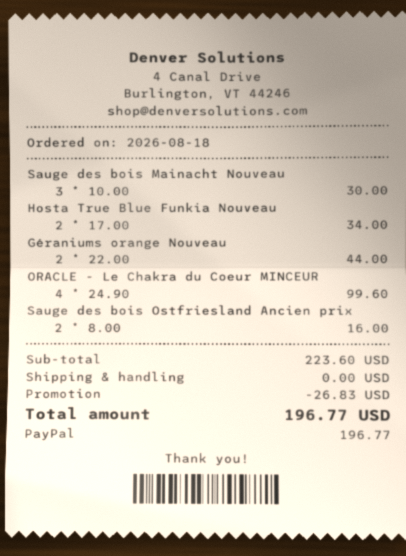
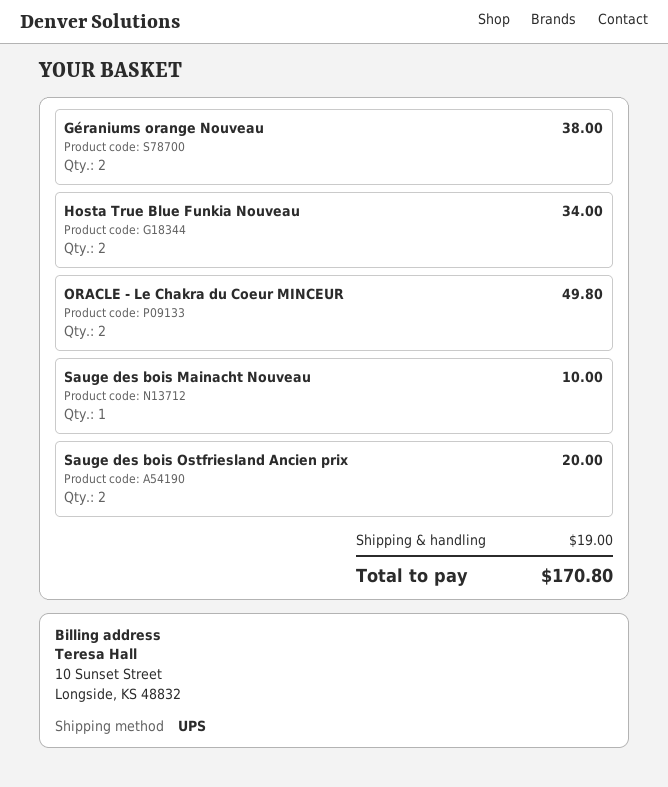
Sauge des bois Mainacht Nouveau: 3 for 30.00 -> 1 for 10.00
Géraniums orange Nouveau: 2 for 44.00 -> 2 for 38.00
ORACLE - Le Chakra du Coeur MINCEUR: 4 for 99.60 -> 2 for 49.80
Sauge des bois Ostfriesland Ancien prix: 2 for 16.00 -> 2 for 20.00
discount: 26.83 -> none
shipping: 0.00 -> 19.00
total: 196.77 -> 170.80

